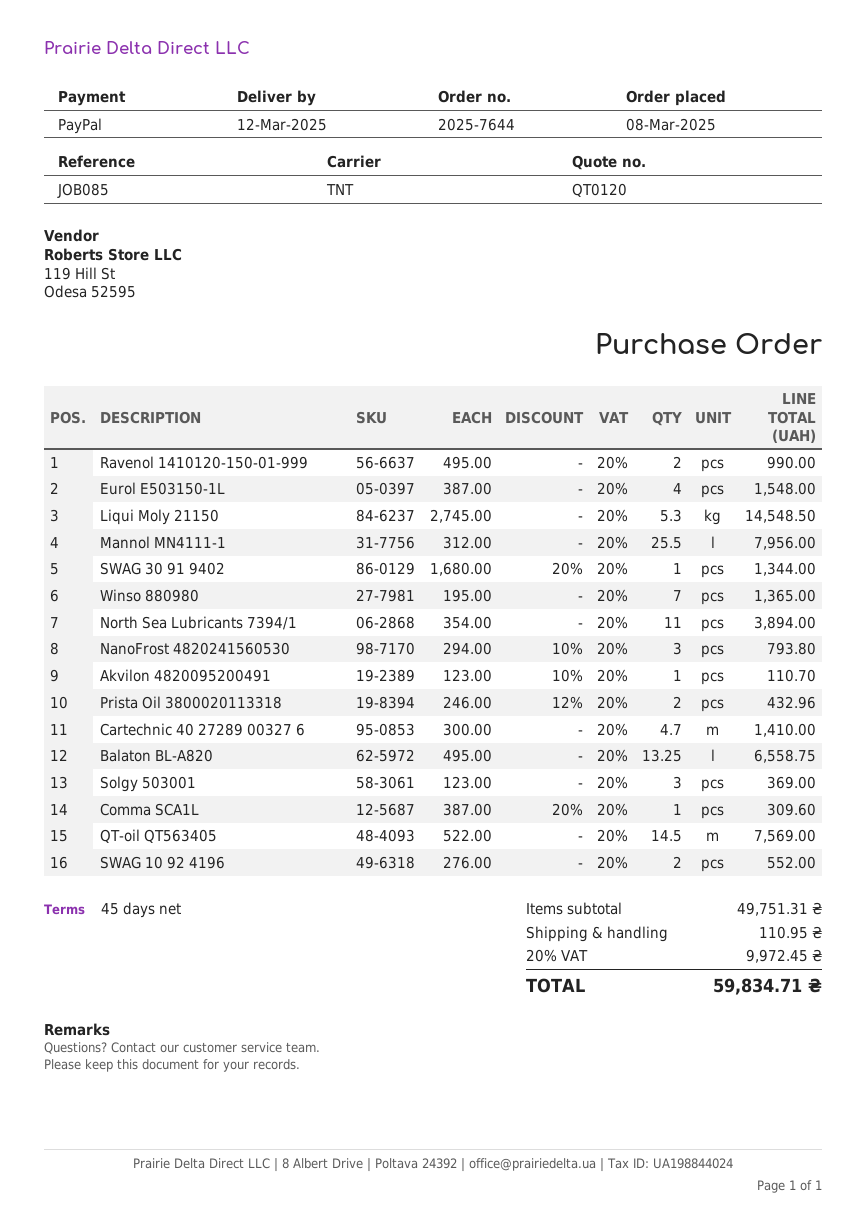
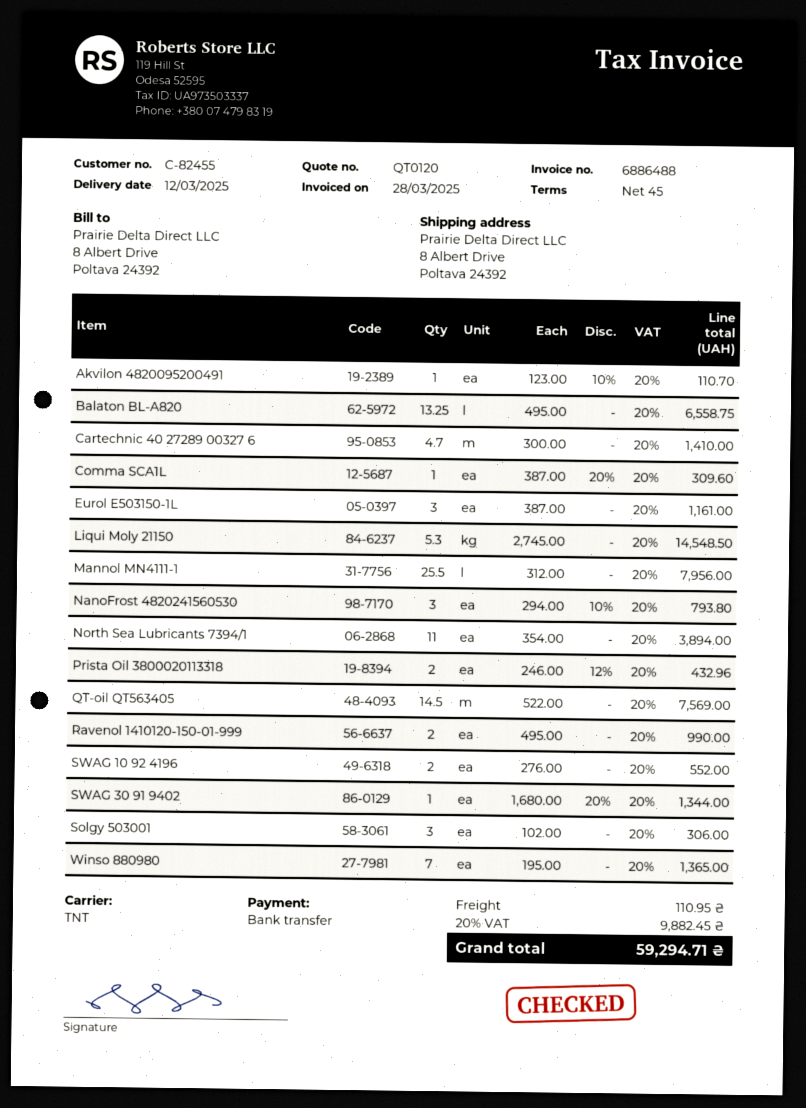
payment method: PayPal -> bank transfer
Eurol E503150-1L: 4 x 387.00 = 1548.00 -> 3 x 387.00 = 1161.00
Solgy 503001: 3 x 123.00 = 369.00 -> 3 x 102.00 = 306.00
tax: 20% = 9972.45 -> 20% = 9882.45
total: 59834.71 -> 59294.71

